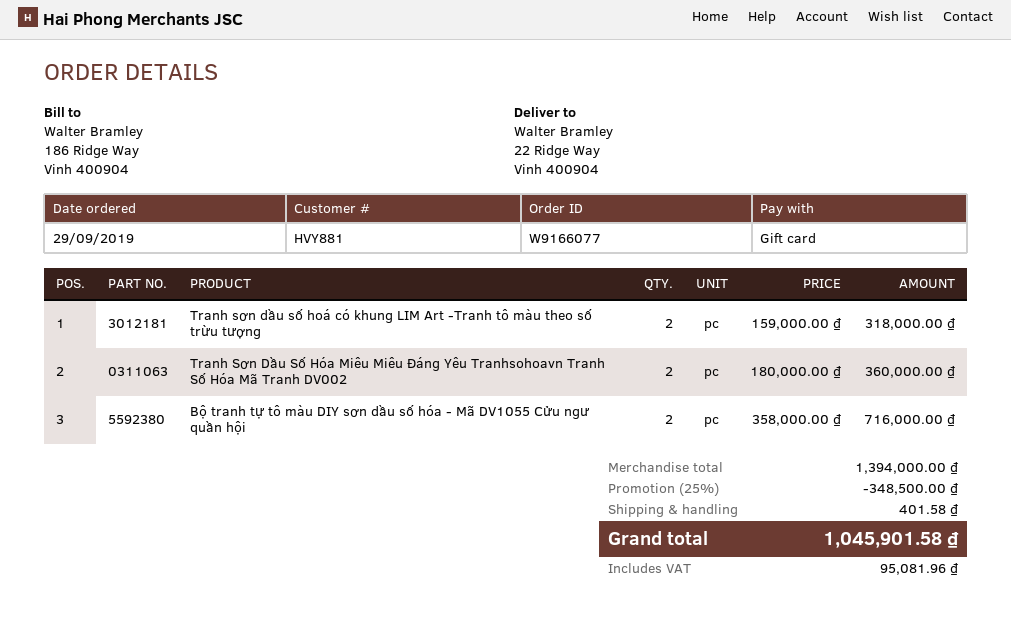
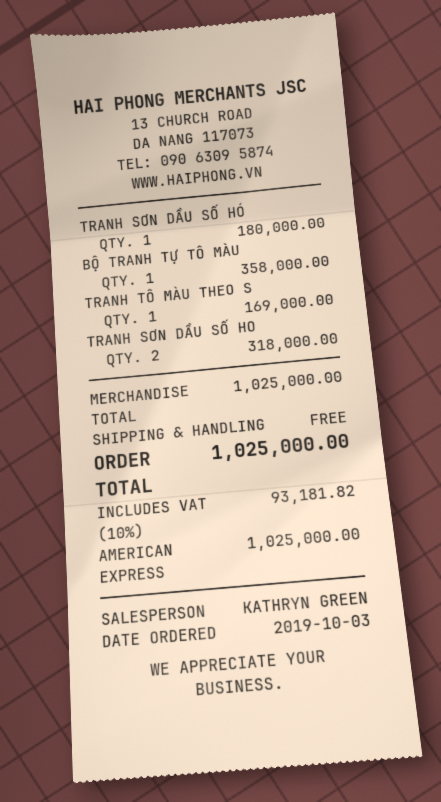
order date: 2019-09-29 -> 2019-10-03
payment method: gift card -> American Express
Tranh Sơn Dầu Số Hóa Miêu Miêu Đáng Yêu Tranhsohoavn Tranh Số Hóa Mã Tranh DV002: 2 for 360000.00 -> 1 for 180000.00
Bộ tranh tự tô màu DIY sơn dầu số hóa - Mã DV1055 Cửu ngư quần hội: 2 for 716000.00 -> 1 for 358000.00
TRANH TÔ MÀU THEO S: none -> 1 for 169000.00
subtotal: 1394000.00 -> 1025000.00
discount: 25% = 348500.00 -> none
shipping: 401.58 -> 0.00
tax: 95081.96 -> 93181.82
total: 1045901.58 -> 1025000.00

